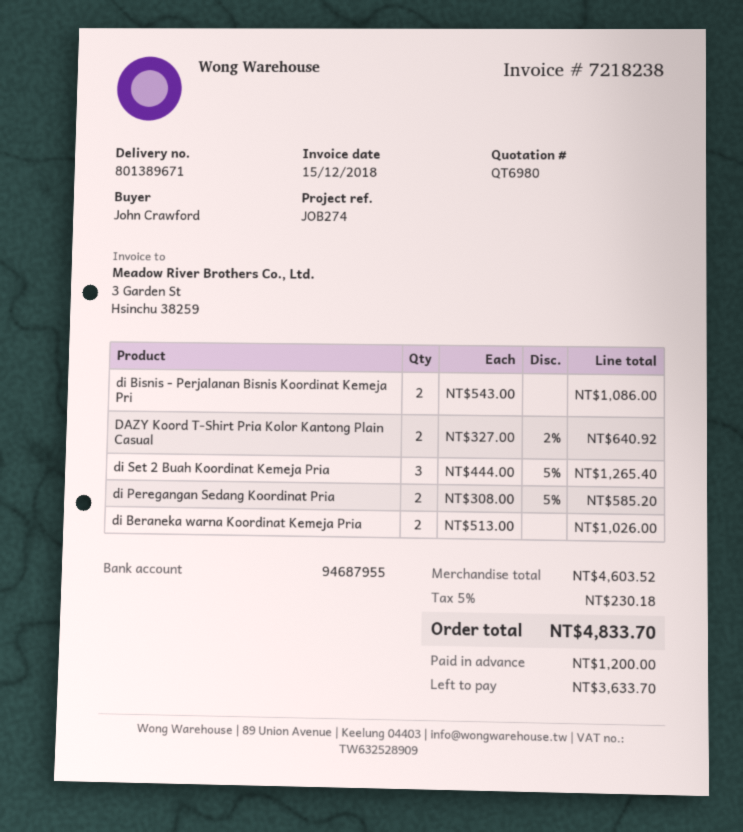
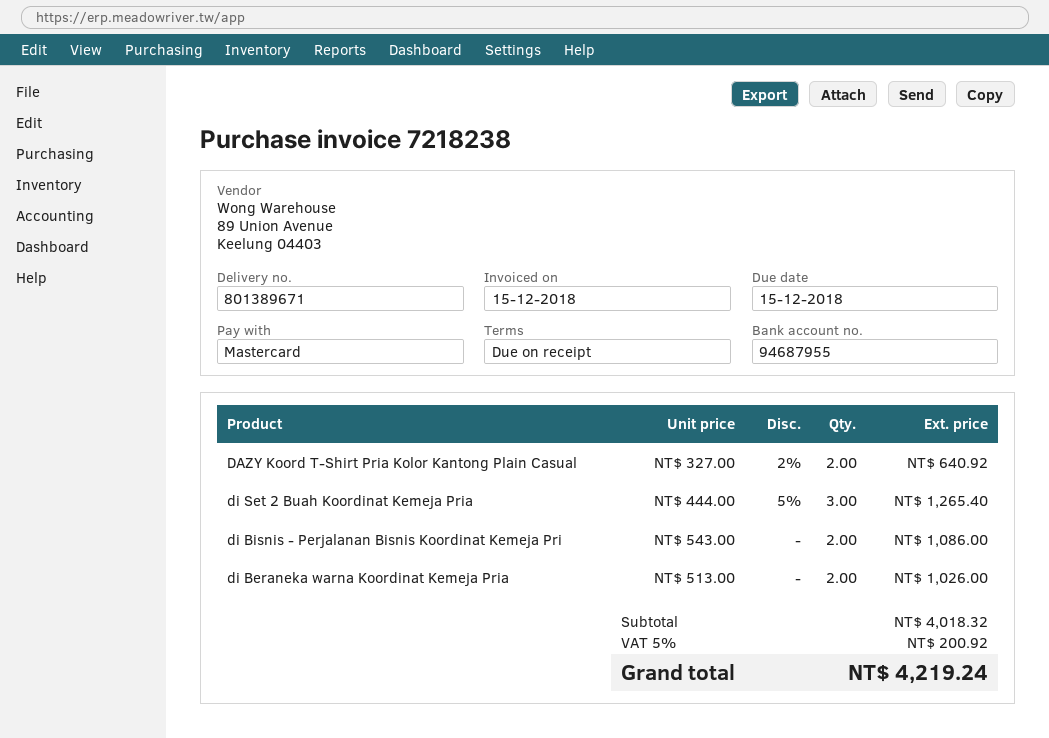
di Peregangan Sedang Koordinat Pria: 2 x 308.00 - 5% = 585.20 -> none
subtotal: 4603.52 -> 4018.32
tax: 5% = 230.18 -> 5% = 200.92
total: 4833.70 -> 4219.24

